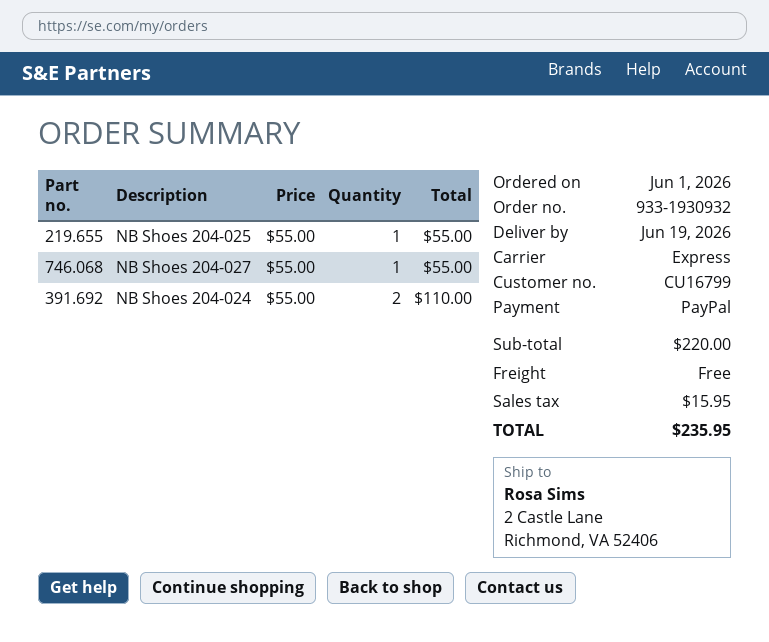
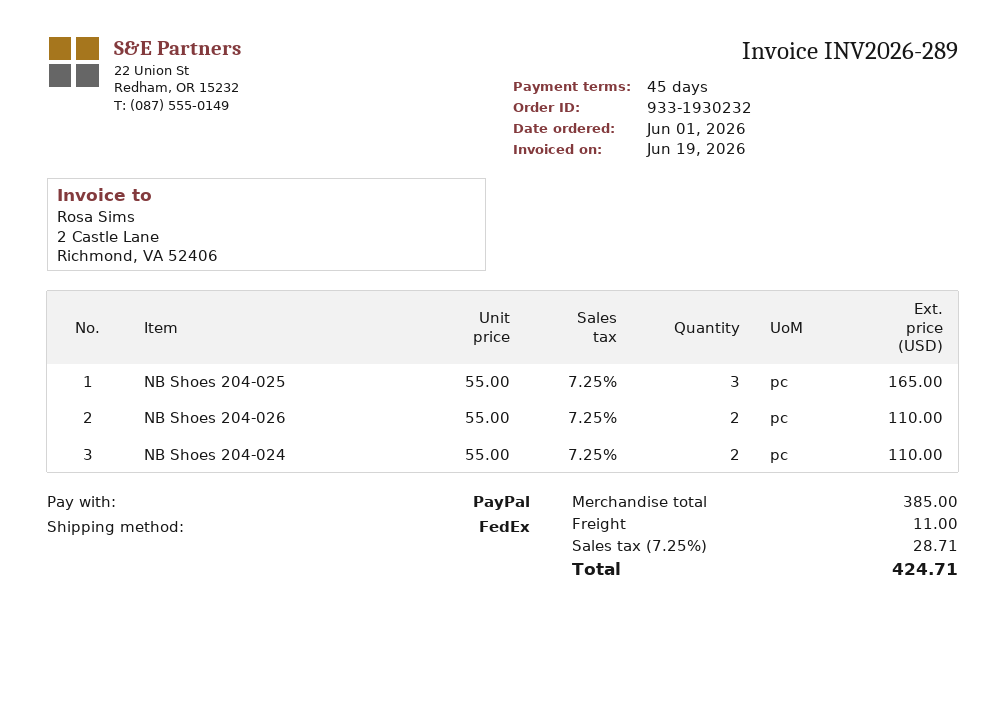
order number: 933-1930932 -> 933-1930232
shipping method: express -> FedEx
NB Shoes 204-025: 1 x 55.00 = 55.00 -> 3 x 55.00 = 165.00
NB Shoes 204-027: 1 x 55.00 = 55.00 -> none
NB Shoes 204-026: none -> 2 x 55.00 = 110.00
subtotal: 220.00 -> 385.00
shipping: 0.00 -> 11.00
tax: 15.95 -> 28.71
total: 235.95 -> 424.71

